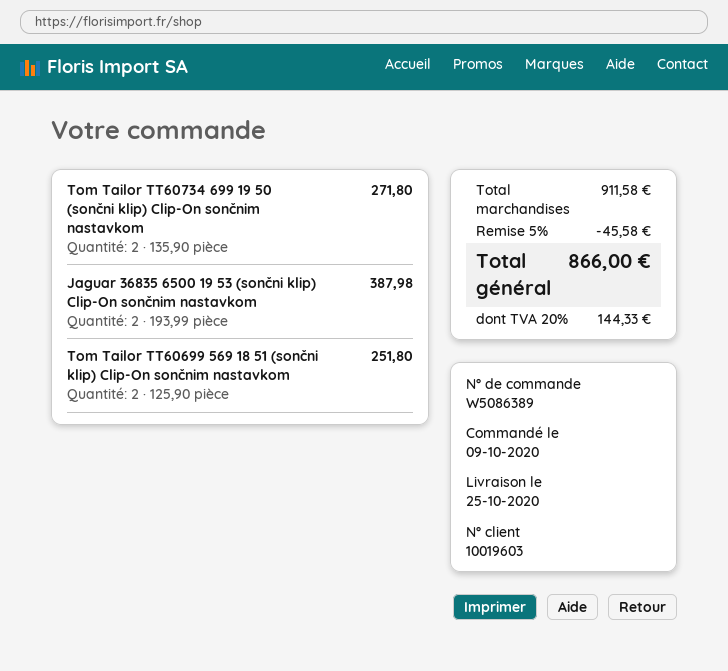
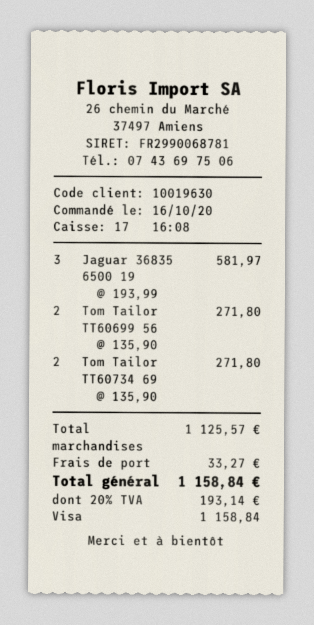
order date: 2020-10-09 -> 2020-10-16
customer number: 10019603 -> 10019630
Jaguar 36835 6500 19 53 (sončni klip) Clip-On sončnim nastavkom: 2 x 193.99 = 387.98 -> 3 x 193.99 = 581.97
Tom Tailor TT60699 569 18 51 (sončni klip) Clip-On sončnim nastavkom: 2 x 125.90 = 251.80 -> 2 x 135.90 = 271.80
subtotal: 911.58 -> 1125.57
discount: 5% = 45.58 -> none
shipping: none -> 33.27
tax: 20% = 144.33 -> 20% = 193.14
total: 866.00 -> 1158.84

